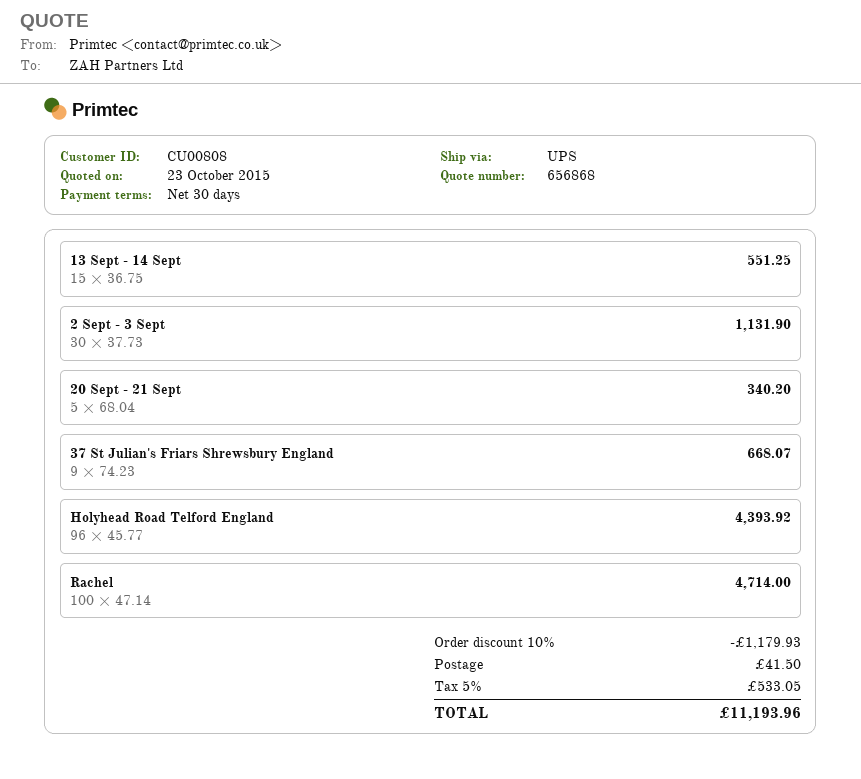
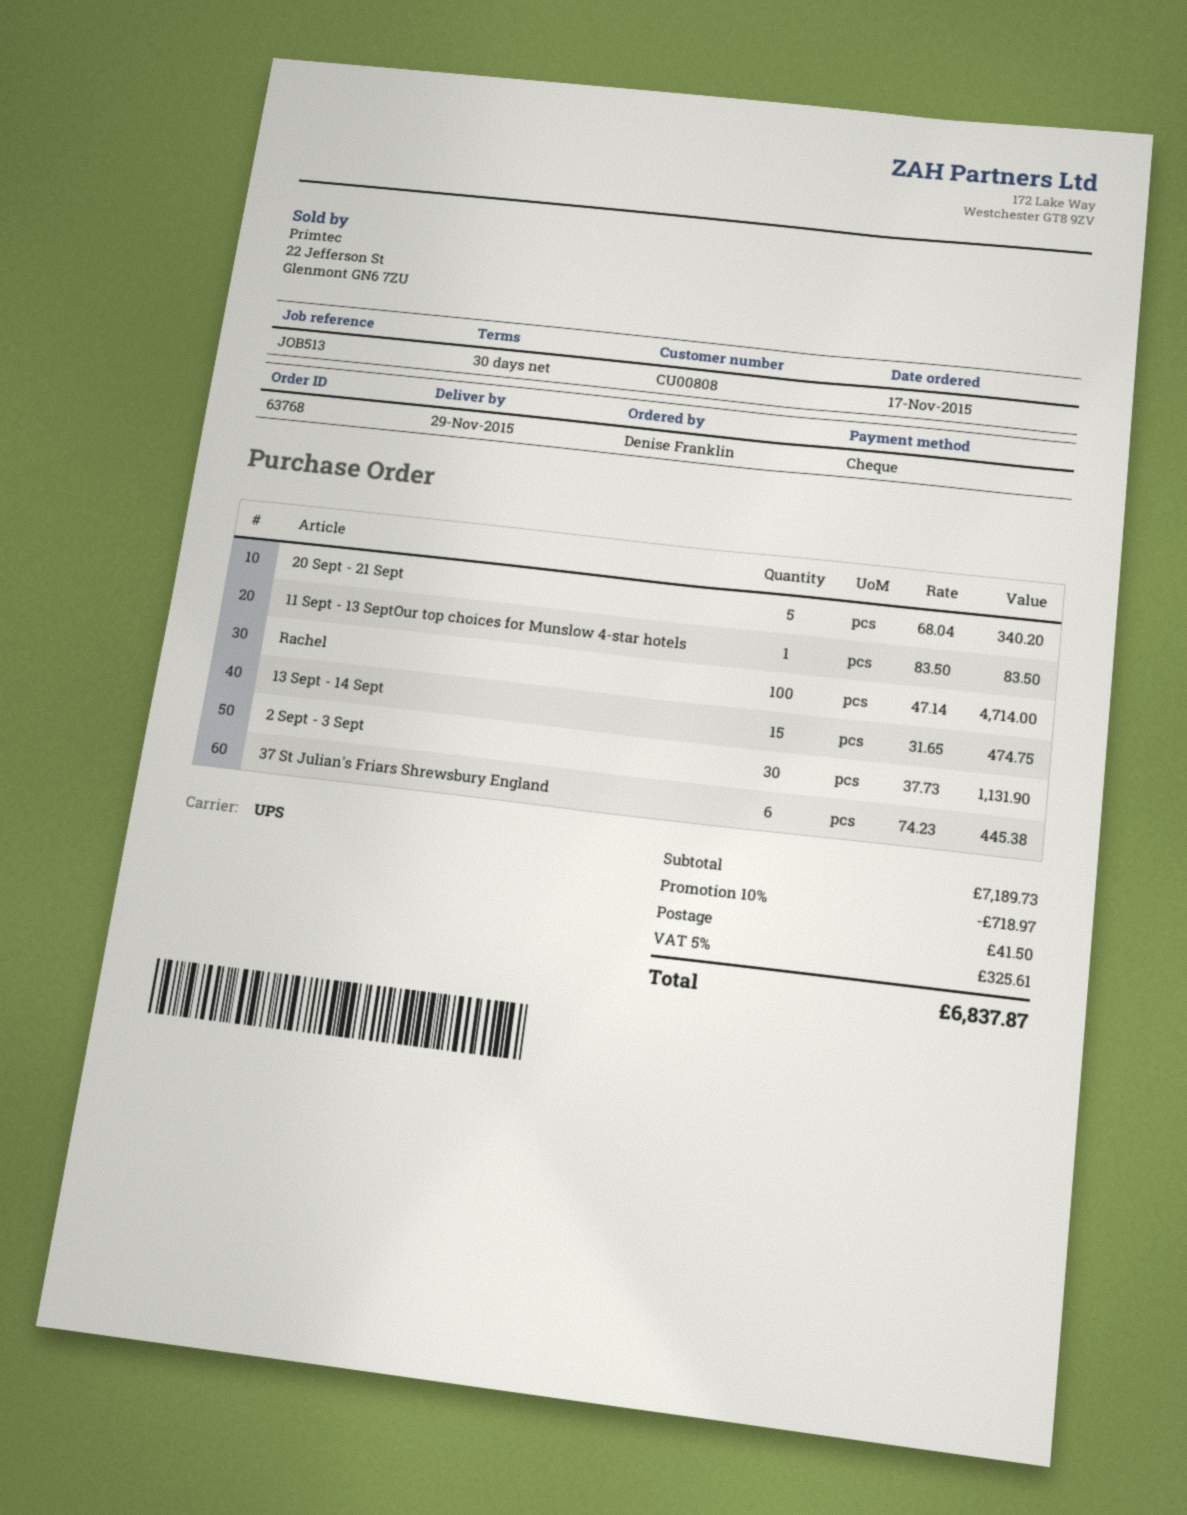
13 Sept - 14 Sept: 15 x 36.75 = 551.25 -> 15 x 31.65 = 474.75
37 St Julian's Friars Shrewsbury England: 9 x 74.23 = 668.07 -> 6 x 74.23 = 445.38
Holyhead Road Telford England: 96 x 45.77 = 4393.92 -> none
11 Sept - 13 SeptOur top choices for Munslow 4-star hotels: none -> 1 x 83.50 = 83.50
discount: 10% = 1179.93 -> 10% = 718.97
tax: 5% = 533.05 -> 5% = 325.61
total: 11193.96 -> 6837.87

